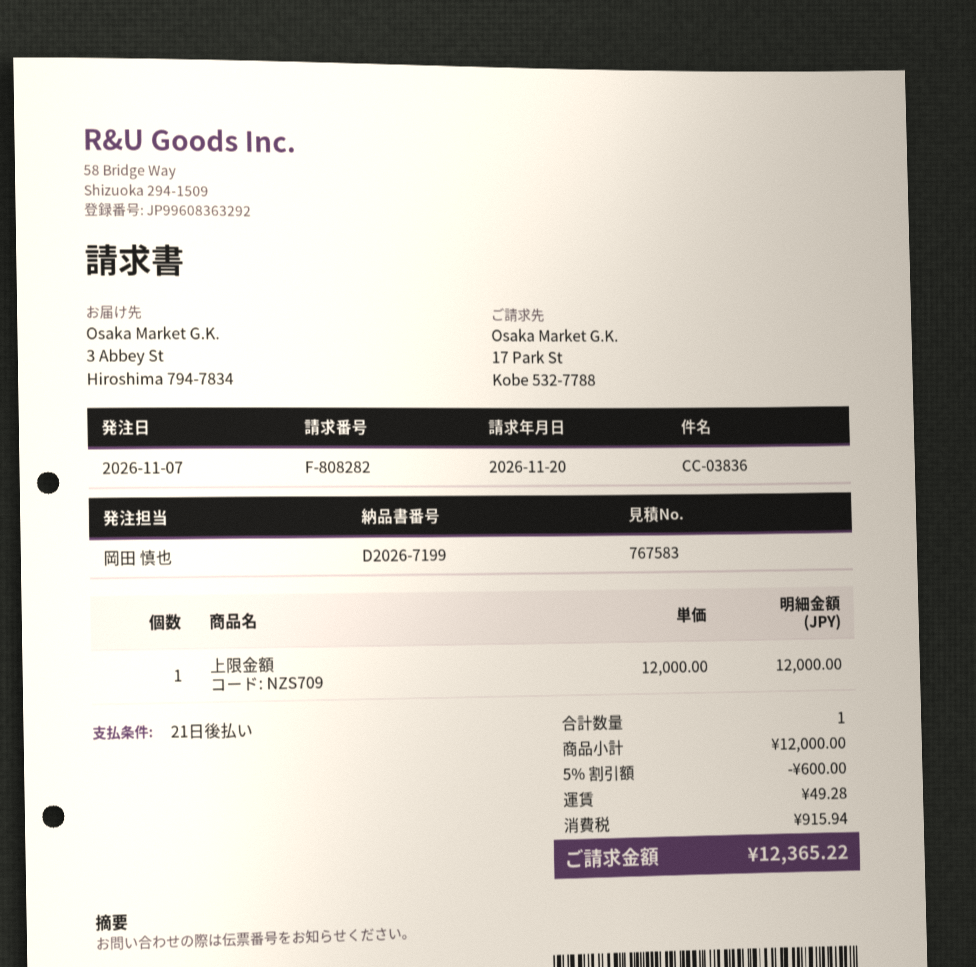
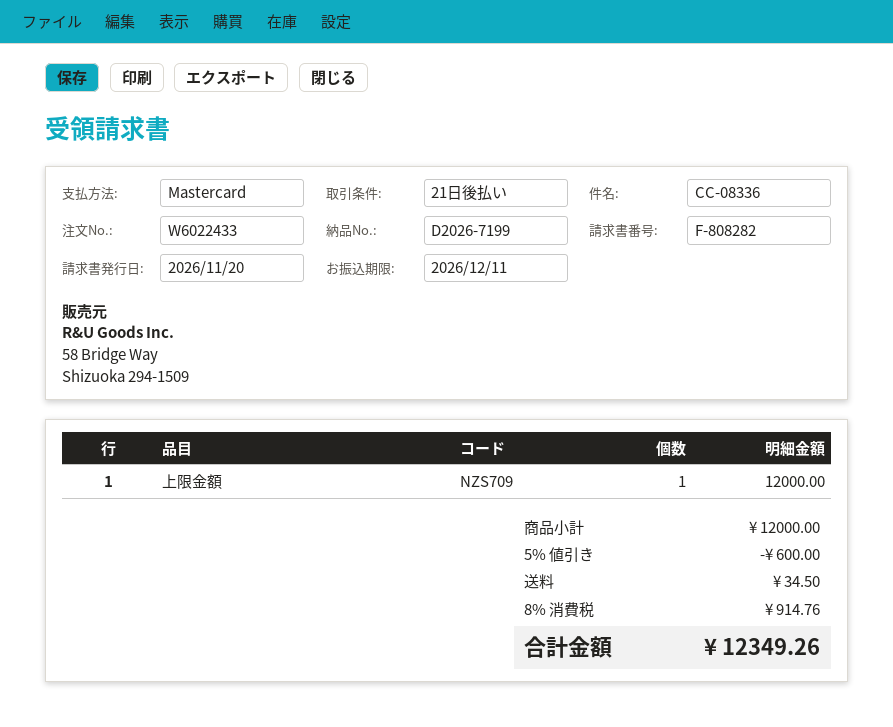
reference: CC-03836 -> CC-08336
shipping: 49.28 -> 34.50
tax: 915.94 -> 914.76
total: 12365.22 -> 12349.26

